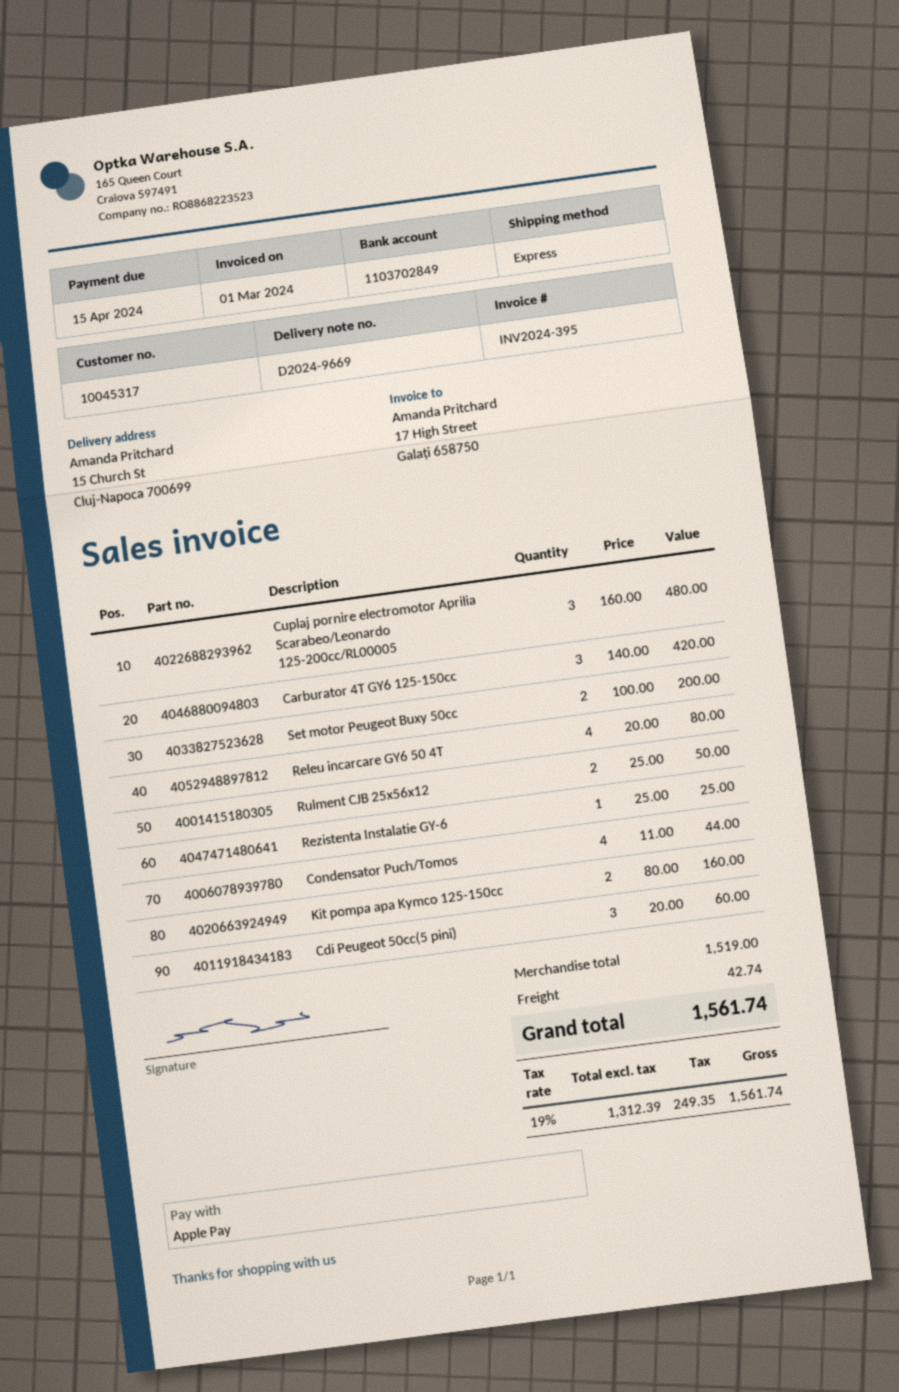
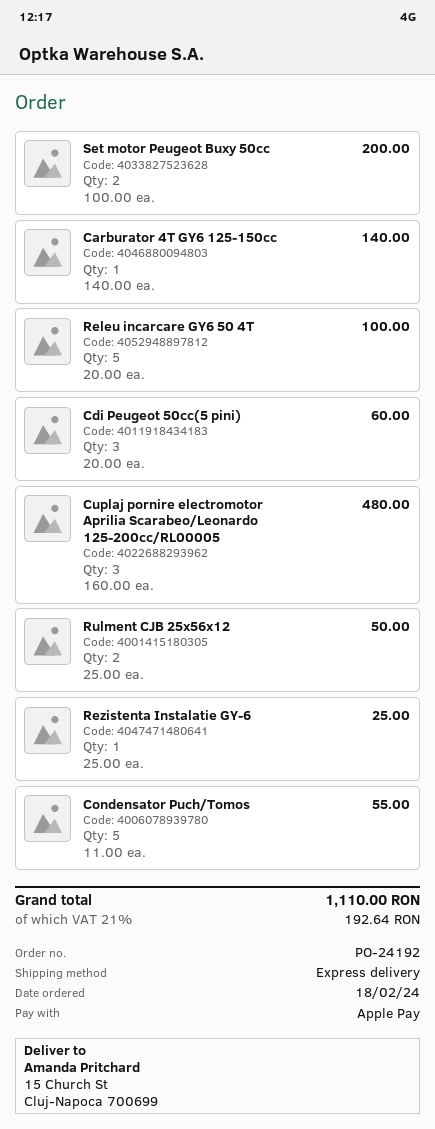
Carburator 4T GY6 125-150cc: 3 x 140.00 = 420.00 -> 1 x 140.00 = 140.00
Releu incarcare GY6 50 4T: 4 x 20.00 = 80.00 -> 5 x 20.00 = 100.00
Condensator Puch/Tomos: 4 x 11.00 = 44.00 -> 5 x 11.00 = 55.00
Kit pompa apa Kymco 125-150cc: 2 x 80.00 = 160.00 -> none
shipping: 42.74 -> none
tax: 19% = 249.35 -> 21% = 192.64
total: 1561.74 -> 1110.00

